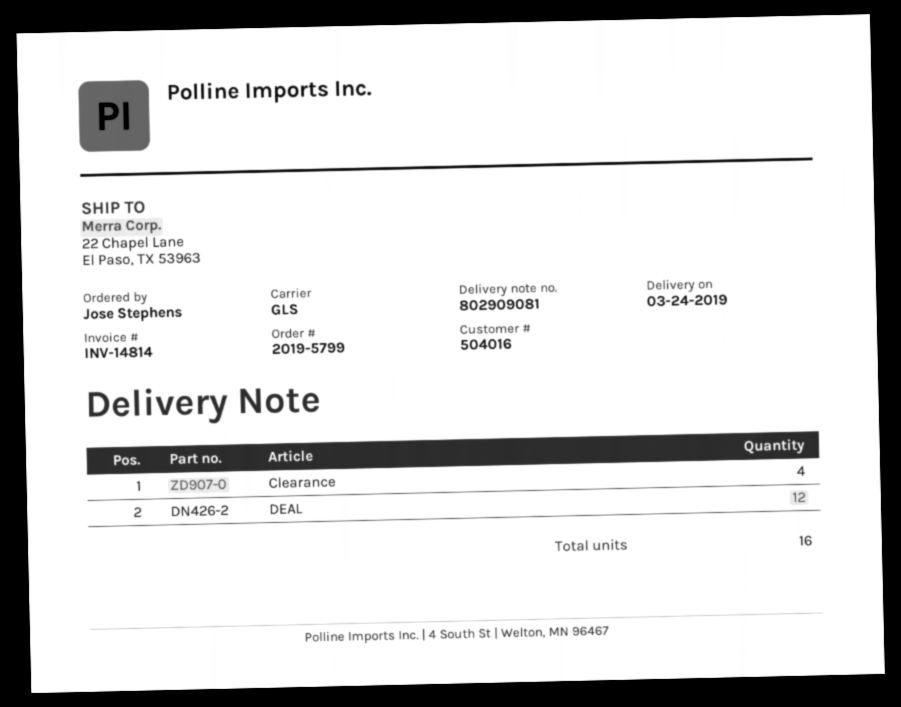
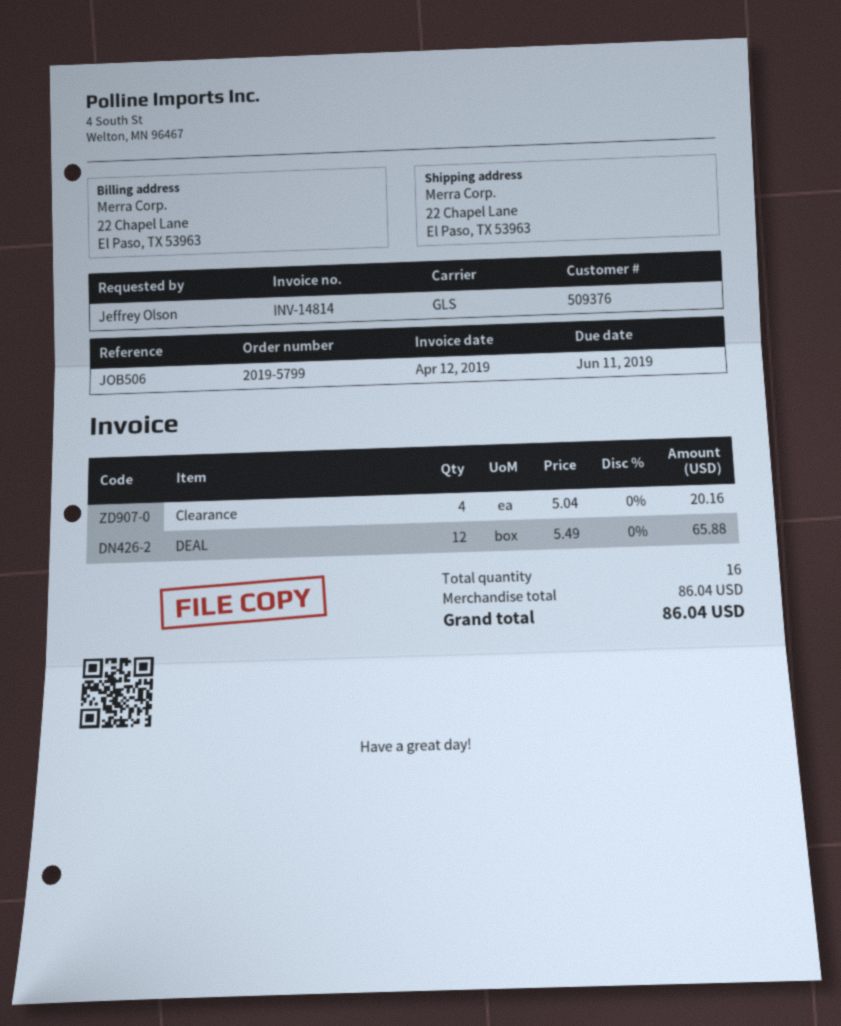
customer number: 504016 -> 509376
ordered by: Jose Stephens -> Jeffrey Olson

